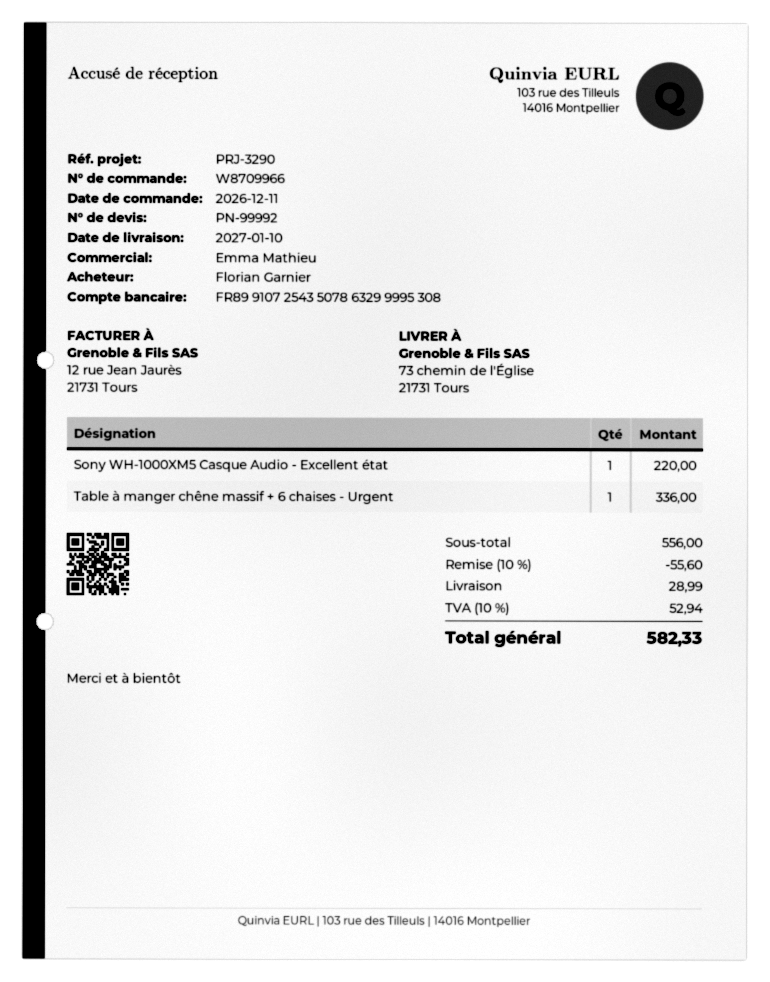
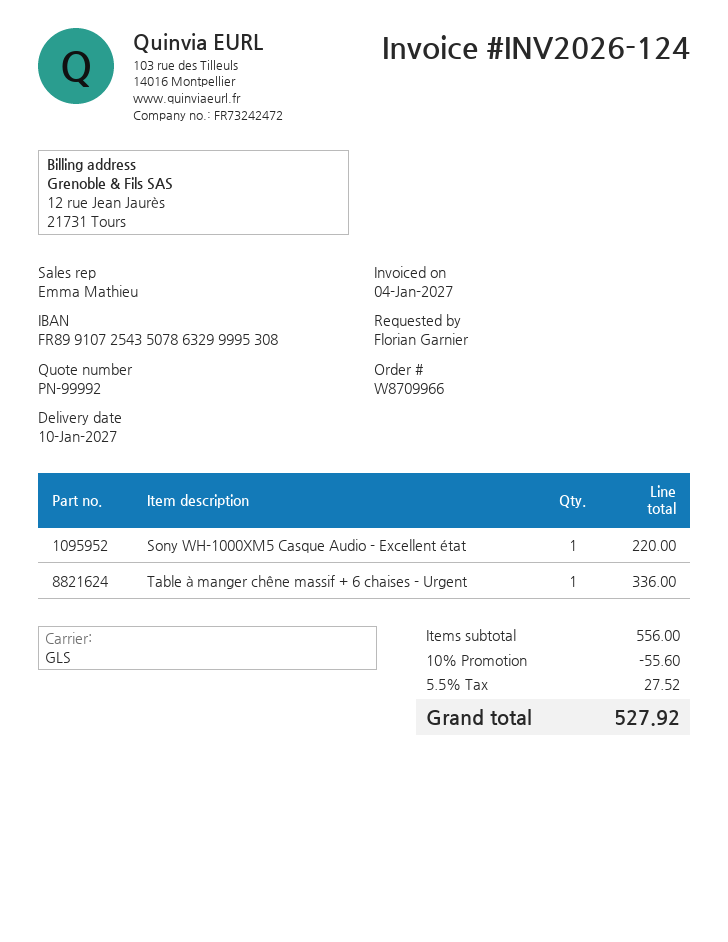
shipping: 28.99 -> none
tax: 10% = 52.94 -> 5.5% = 27.52
total: 582.33 -> 527.92

